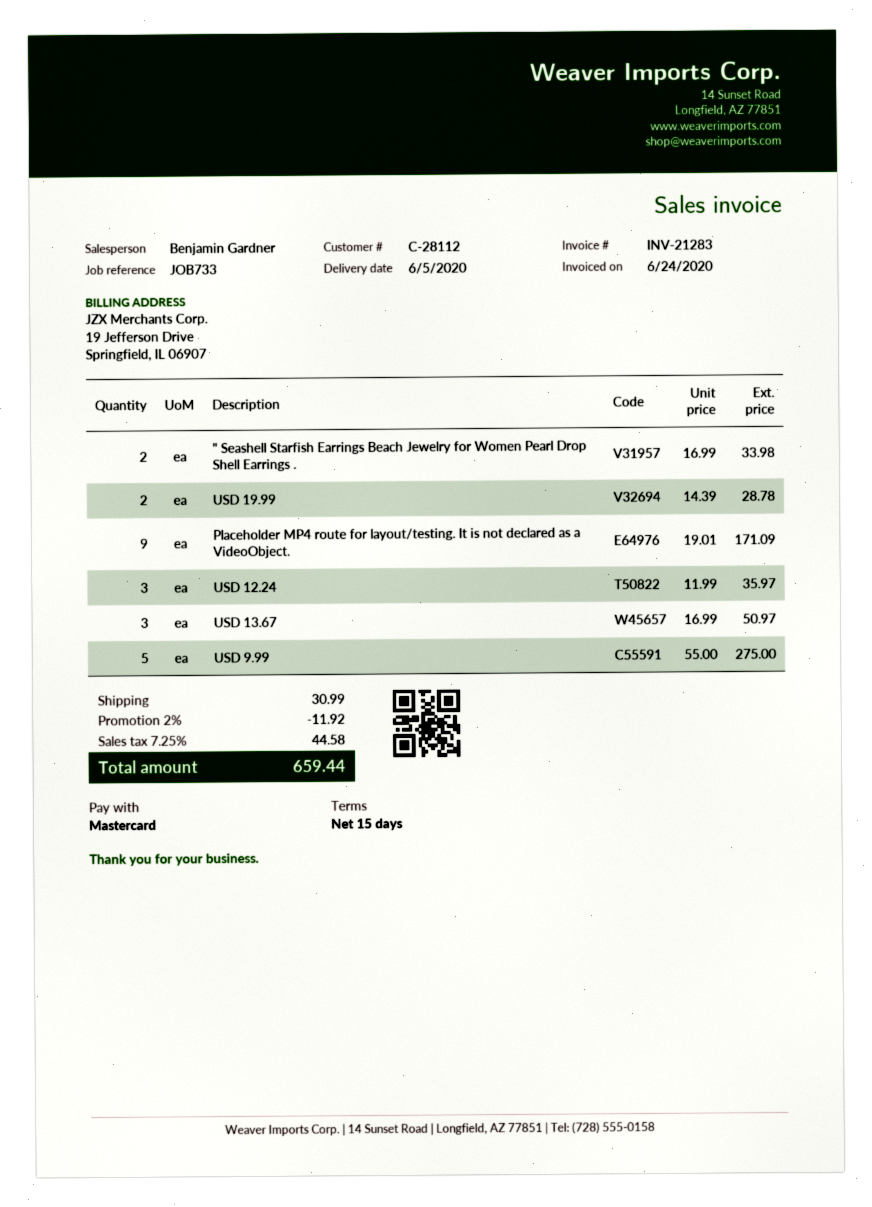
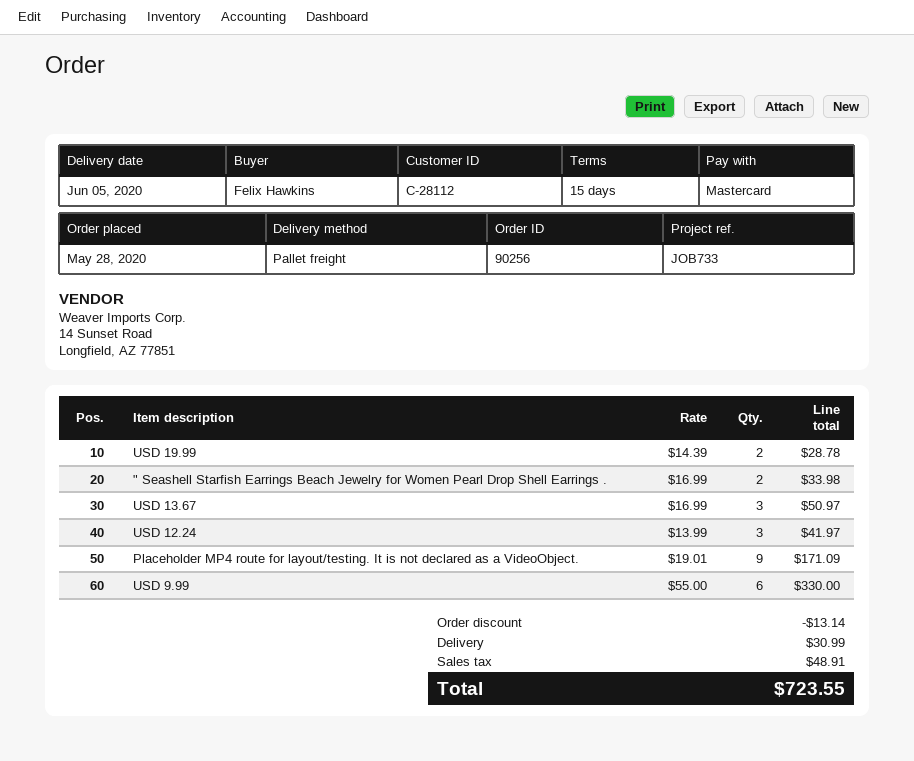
USD 12.24: 3 x 11.99 = 35.97 -> 3 x 13.99 = 41.97
USD 9.99: 5 x 55.00 = 275.00 -> 6 x 55.00 = 330.00
discount: 11.92 -> 13.14
tax: 44.58 -> 48.91
total: 659.44 -> 723.55

